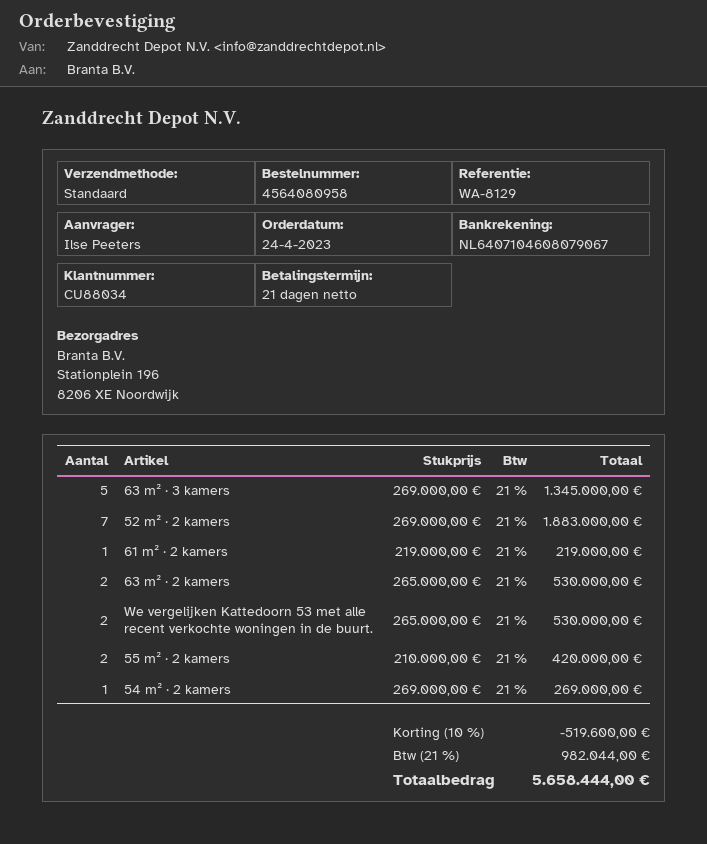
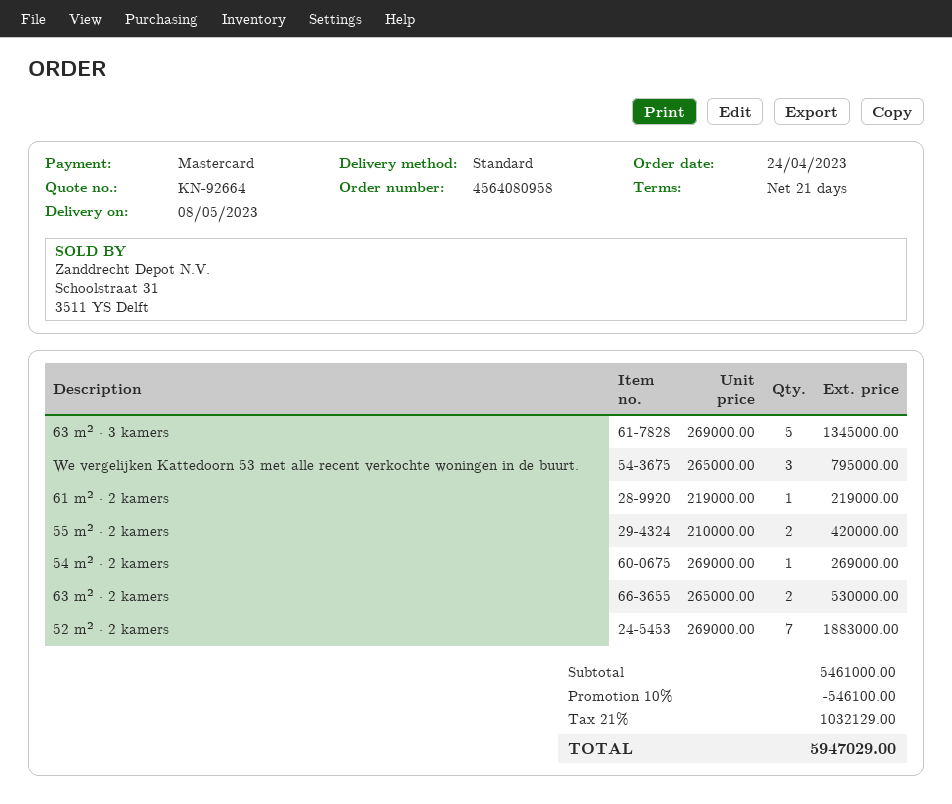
We vergelijken Kattedoorn 53 met alle recent verkochte woningen in de buurt.: 2 x 265000.00 = 530000.00 -> 3 x 265000.00 = 795000.00
discount: 10% = 519600.00 -> 10% = 546100.00
tax: 21% = 982044.00 -> 21% = 1032129.00
total: 5658444.00 -> 5947029.00

